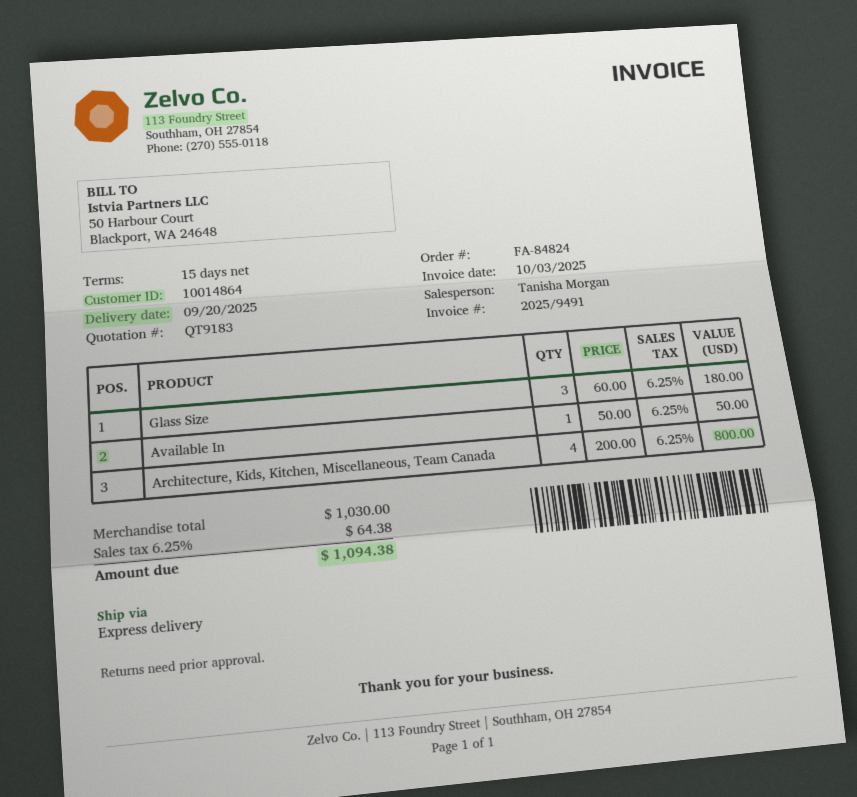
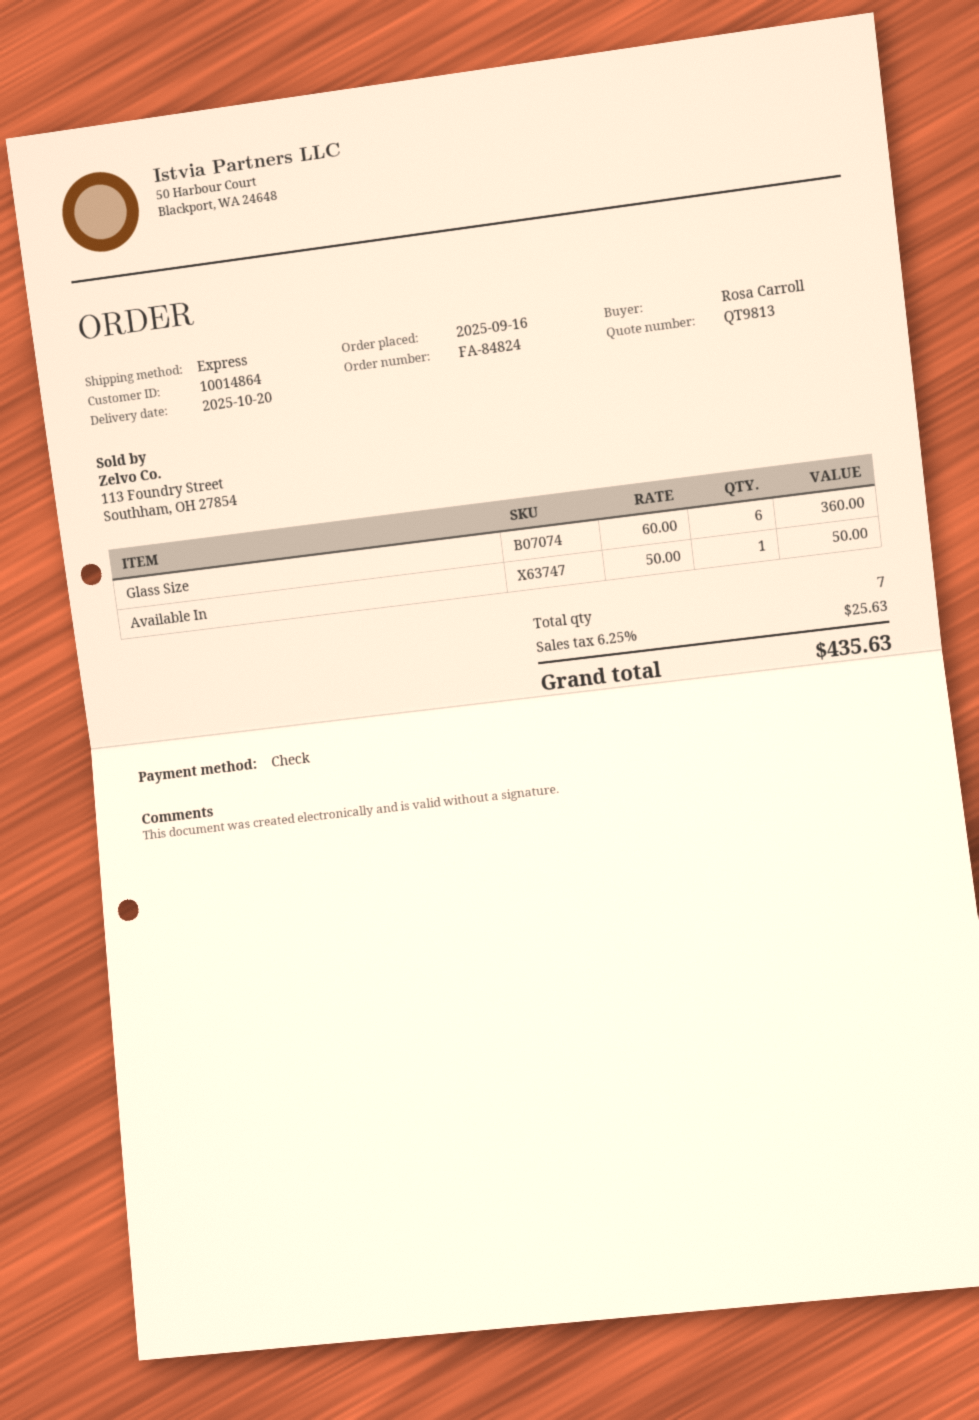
quote number: QT9183 -> QT9813
delivery date: 2025-09-20 -> 2025-10-20
Glass Size: 3 x 60.00 = 180.00 -> 6 x 60.00 = 360.00
Architecture, Kids, Kitchen, Miscellaneous, Team Canada: 4 x 200.00 = 800.00 -> none
tax: 6.25% = 64.38 -> 6.25% = 25.63
total: 1094.38 -> 435.63

